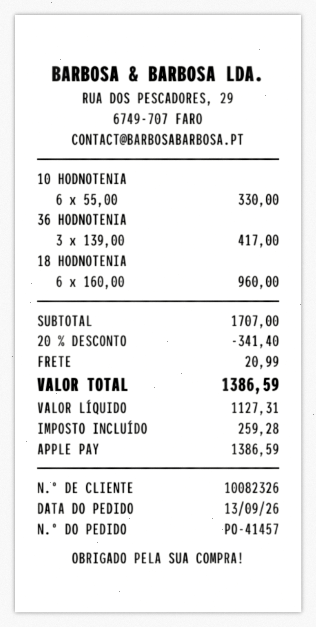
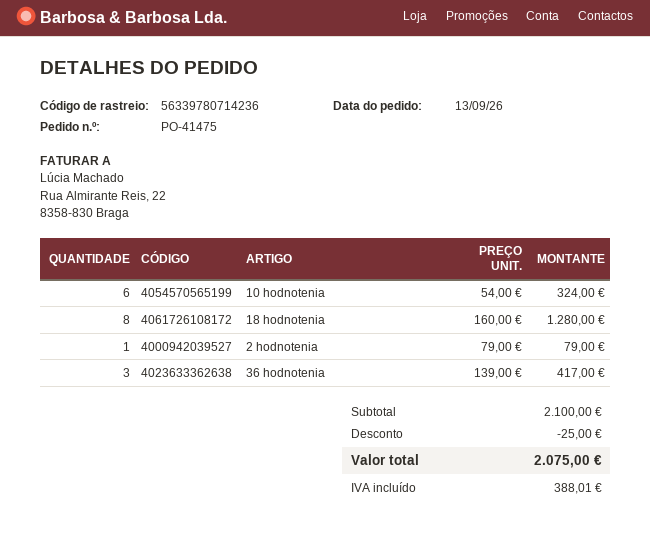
order number: PO-41457 -> PO-41475
10 HODNOTENIA: 6 x 55.00 = 330.00 -> 6 x 54.00 = 324.00
18 HODNOTENIA: 6 x 160.00 = 960.00 -> 8 x 160.00 = 1280.00
2 hodnotenia: none -> 1 x 79.00 = 79.00
subtotal: 1707.00 -> 2100.00
discount: 341.40 -> 25.00
shipping: 20.99 -> none
tax: 259.28 -> 388.01
total: 1386.59 -> 2075.00

